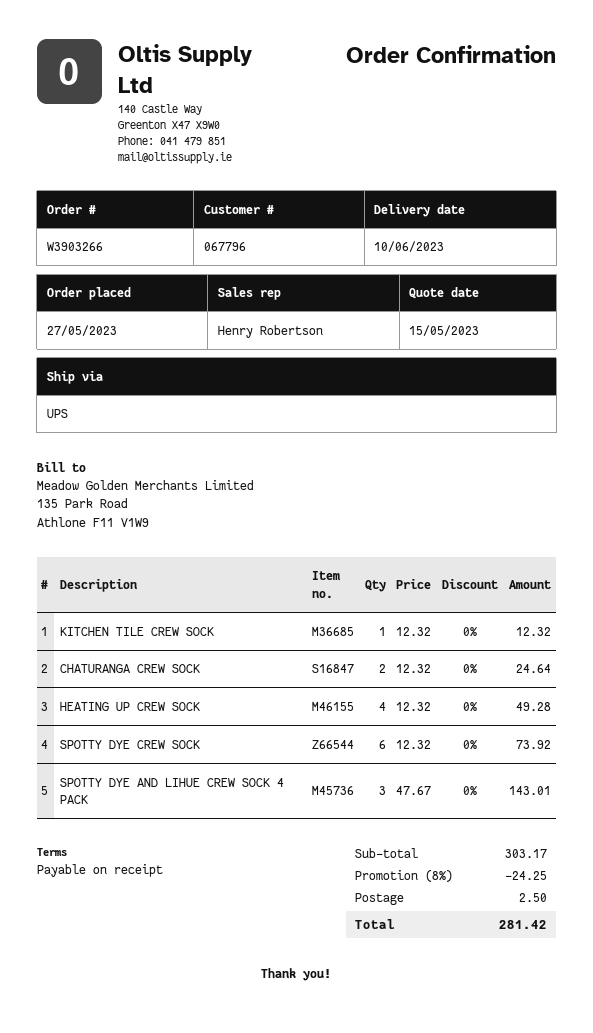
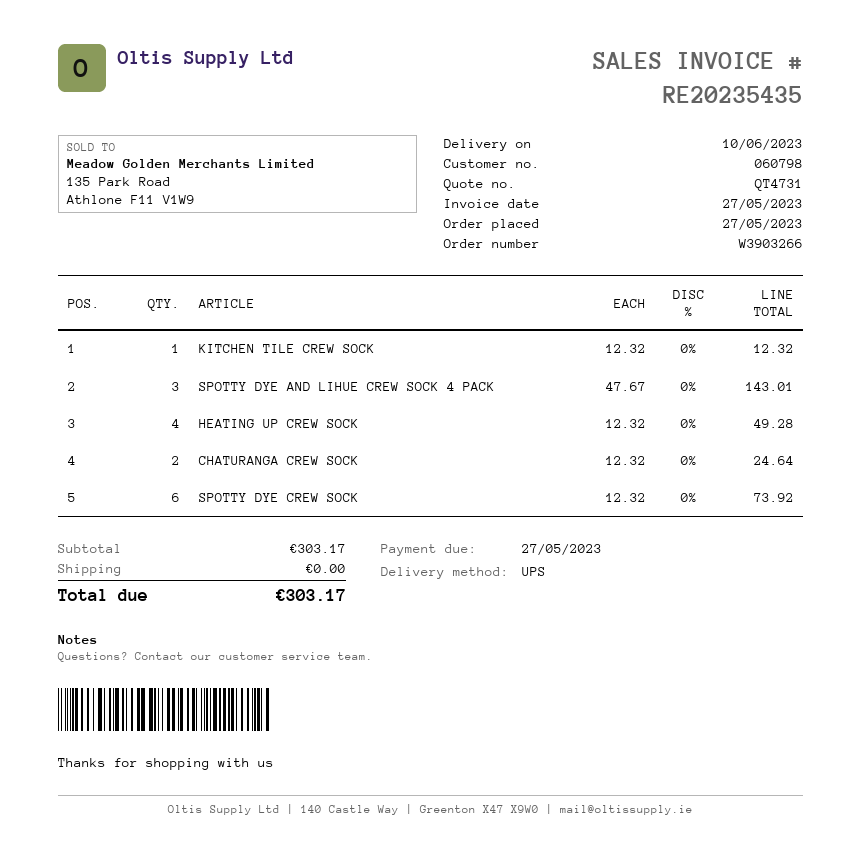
customer number: 067796 -> 060798
discount: 8% = 24.25 -> none
shipping: 2.50 -> 0.00
total: 281.42 -> 303.17

